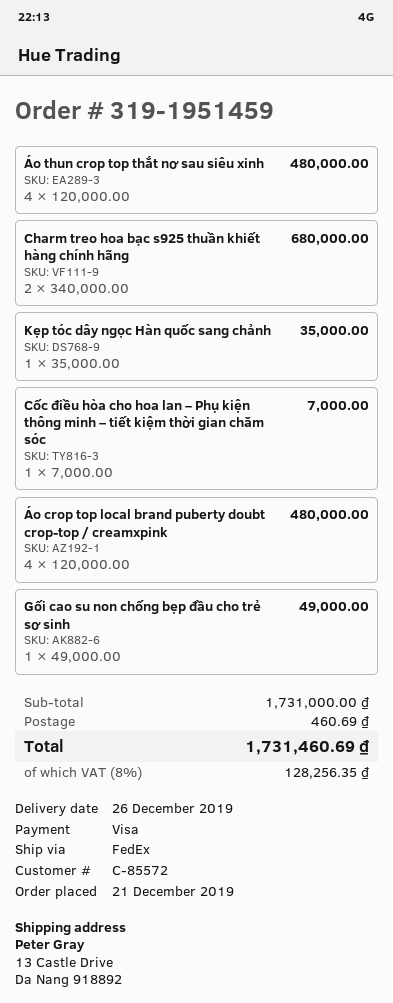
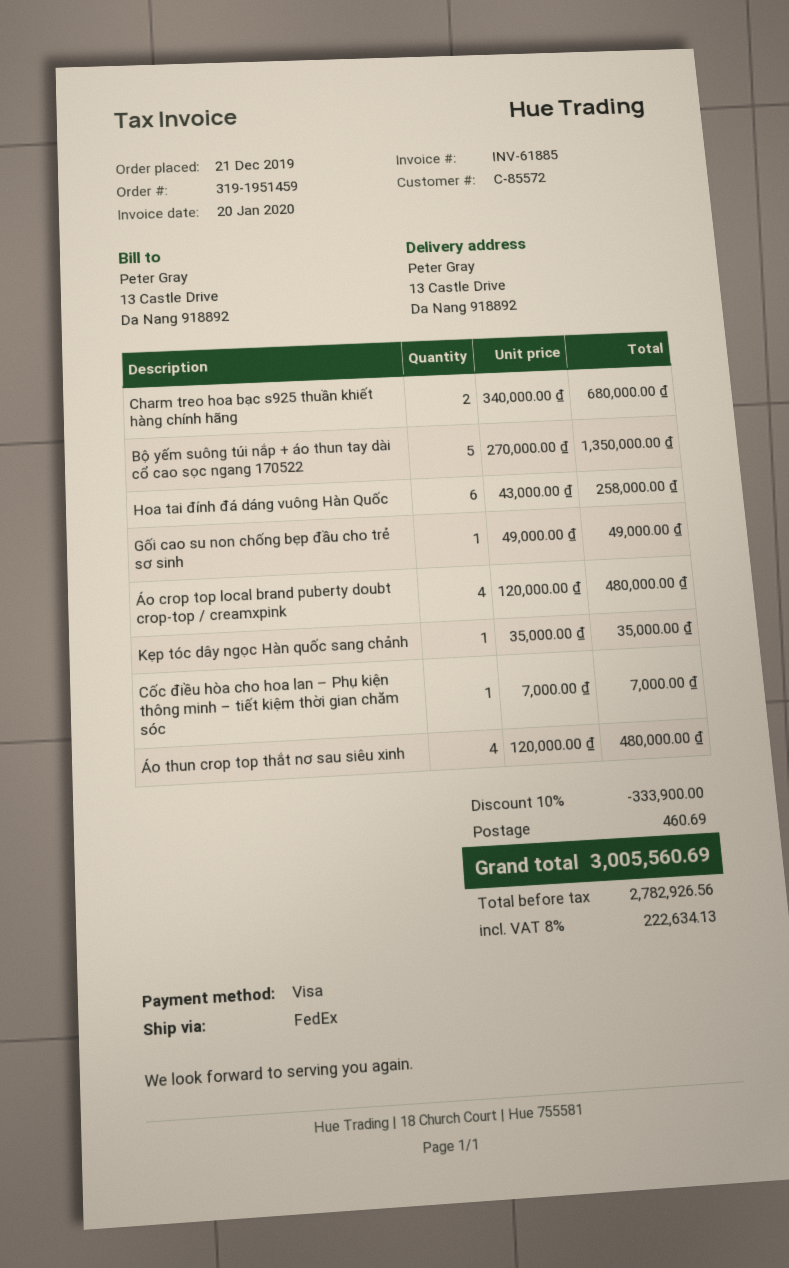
Bộ yếm suông túi nắp + áo thun tay dài cổ cao sọc ngang 170522: none -> 5 x 270000.00 = 1350000.00
Hoa tai đính đá dáng vuông Hàn Quốc: none -> 6 x 43000.00 = 258000.00
discount: none -> 10% = 333900.00
tax: 8% = 128256.35 -> 8% = 222634.13
total: 1731460.69 -> 3005560.69

